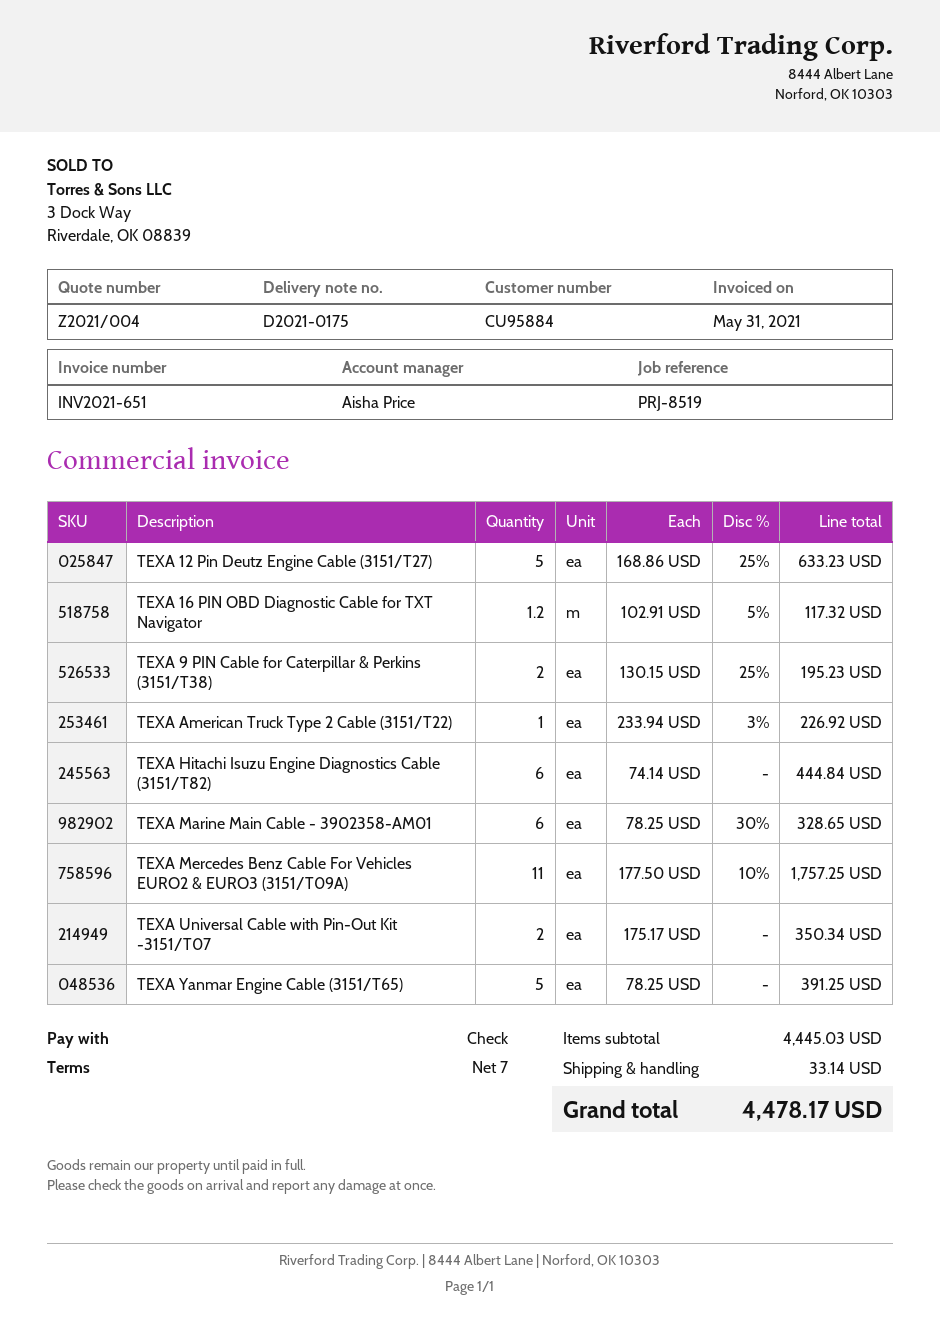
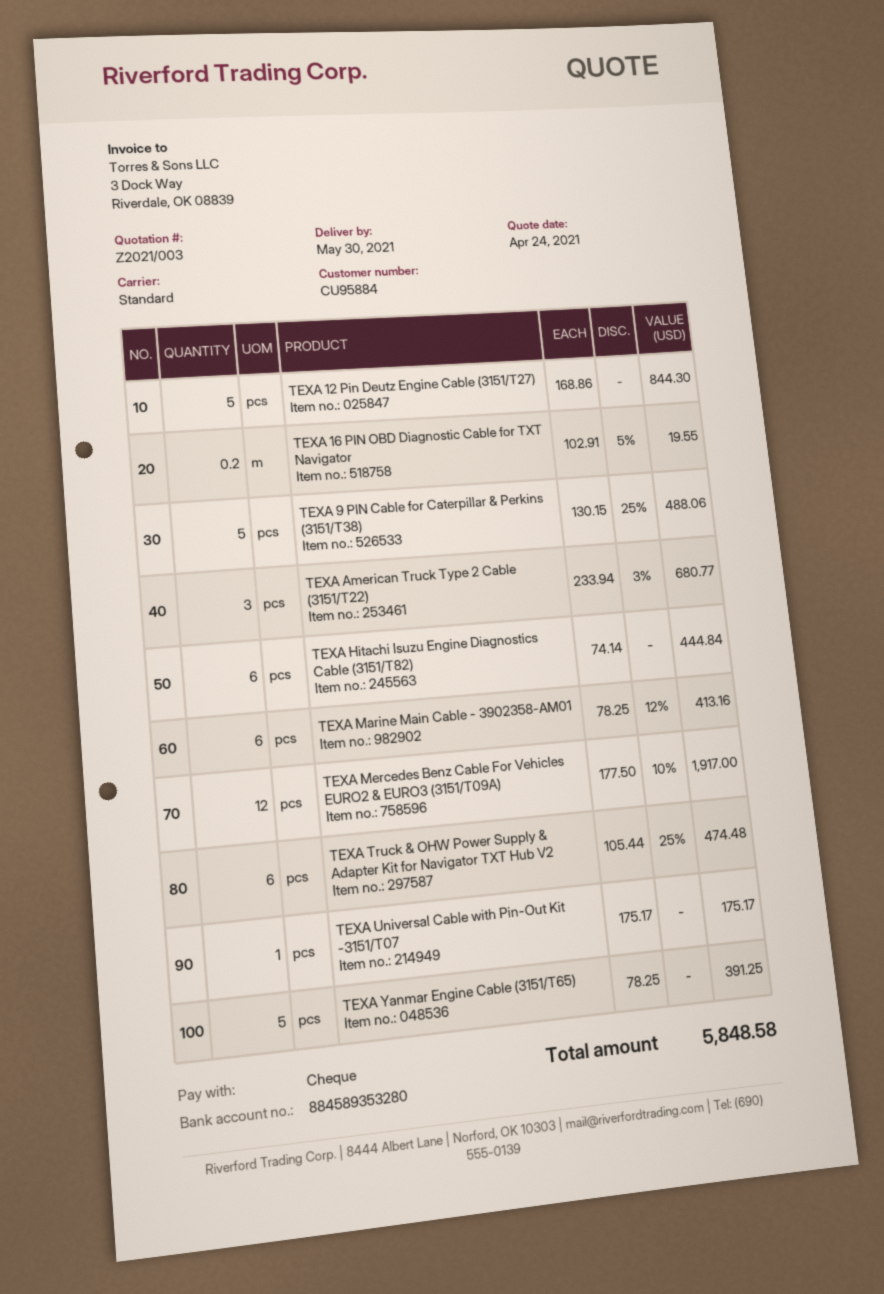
quote number: Z2021/004 -> Z2021/003
TEXA 12 Pin Deutz Engine Cable (3151/T27): 5 x 168.86 - 25% = 633.23 -> 5 x 168.86 = 844.30
TEXA 16 PIN OBD Diagnostic Cable for TXT Navigator: 1.2 x 102.91 - 5% = 117.32 -> 0.2 x 102.91 - 5% = 19.55
TEXA 9 PIN Cable for Caterpillar & Perkins (3151/T38): 2 x 130.15 - 25% = 195.23 -> 5 x 130.15 - 25% = 488.06
TEXA American Truck Type 2 Cable (3151/T22): 1 x 233.94 - 3% = 226.92 -> 3 x 233.94 - 3% = 680.77
TEXA Marine Main Cable - 3902358-AM01: 6 x 78.25 - 30% = 328.65 -> 6 x 78.25 - 12% = 413.16
TEXA Mercedes Benz Cable For Vehicles EURO2 & EURO3 (3151/T09A): 11 x 177.50 - 10% = 1757.25 -> 12 x 177.50 - 10% = 1917.00
TEXA Universal Cable with Pin-Out Kit -3151/T07: 2 x 175.17 = 350.34 -> 1 x 175.17 = 175.17
TEXA Truck & OHW Power Supply & Adapter Kit for Navigator TXT Hub V2: none -> 6 x 105.44 - 25% = 474.48
shipping: 33.14 -> none
total: 4478.17 -> 5848.58

